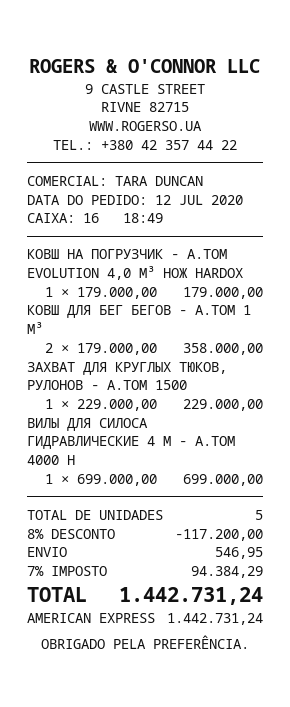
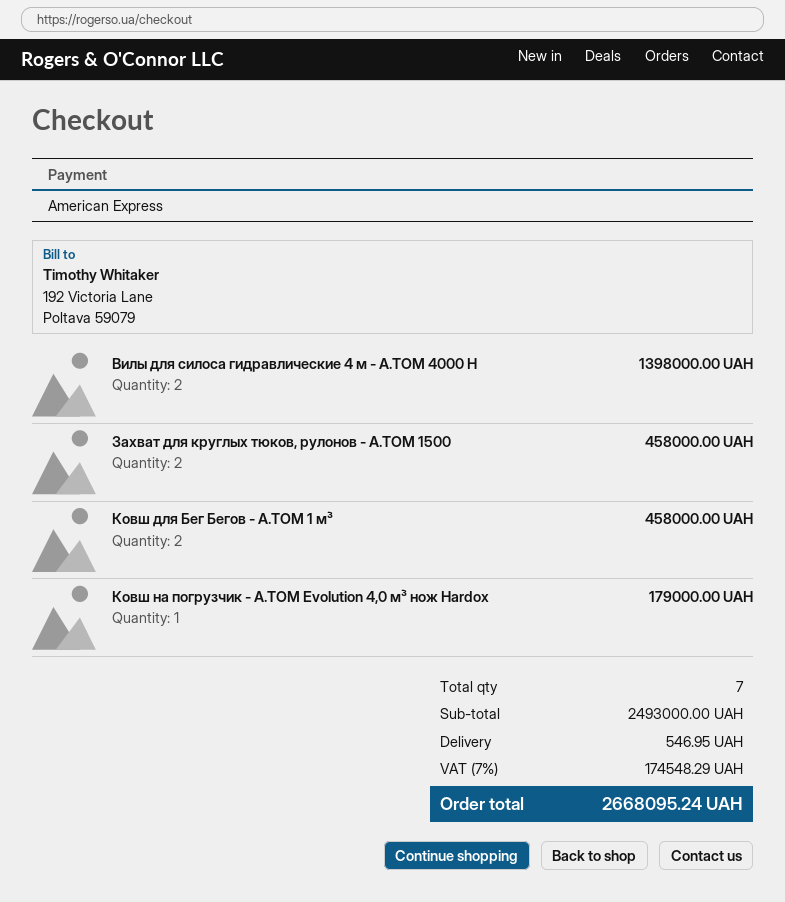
КОВШ ДЛЯ БЕГ БЕГОВ - А.ТОМ 1 М³: 2 for 358000.00 -> 2 for 458000.00
ЗАХВАТ ДЛЯ КРУГЛЫХ ТЮКОВ, РУЛОНОВ - А.ТОМ 1500: 1 for 229000.00 -> 2 for 458000.00
ВИЛЫ ДЛЯ СИЛОСА ГИДРАВЛИЧЕСКИЕ 4 М - А.ТОМ 4000 H: 1 for 699000.00 -> 2 for 1398000.00
total quantity: 5 -> 7
discount: 8% = 117200.00 -> none
tax: 7% = 94384.29 -> 7% = 174548.29
total: 1442731.24 -> 2668095.24

